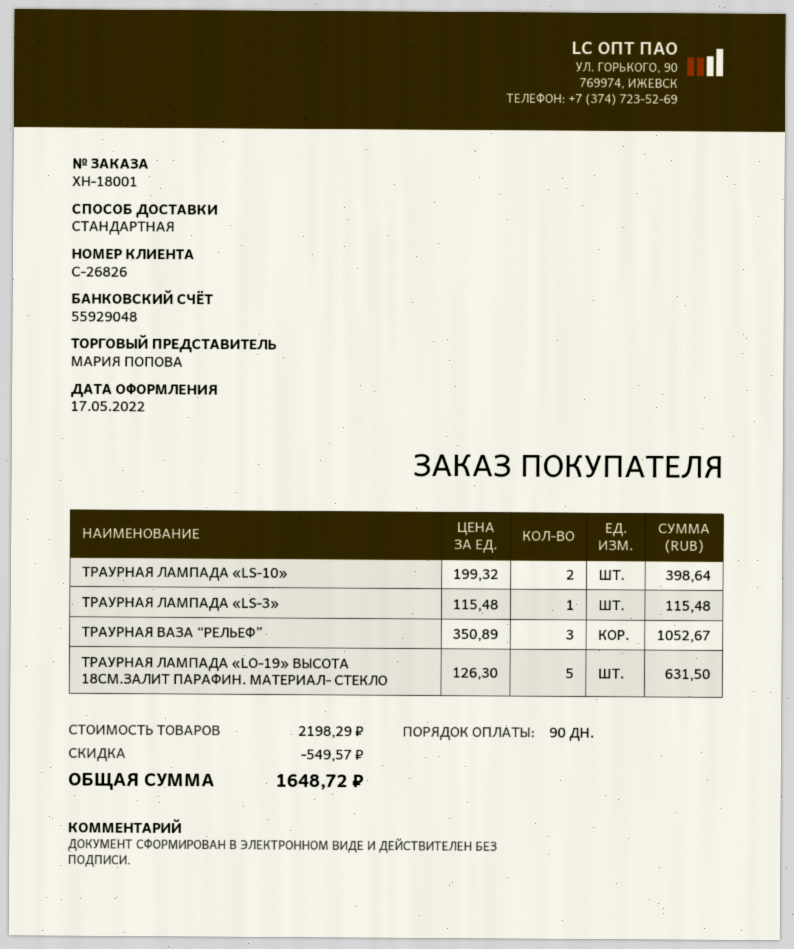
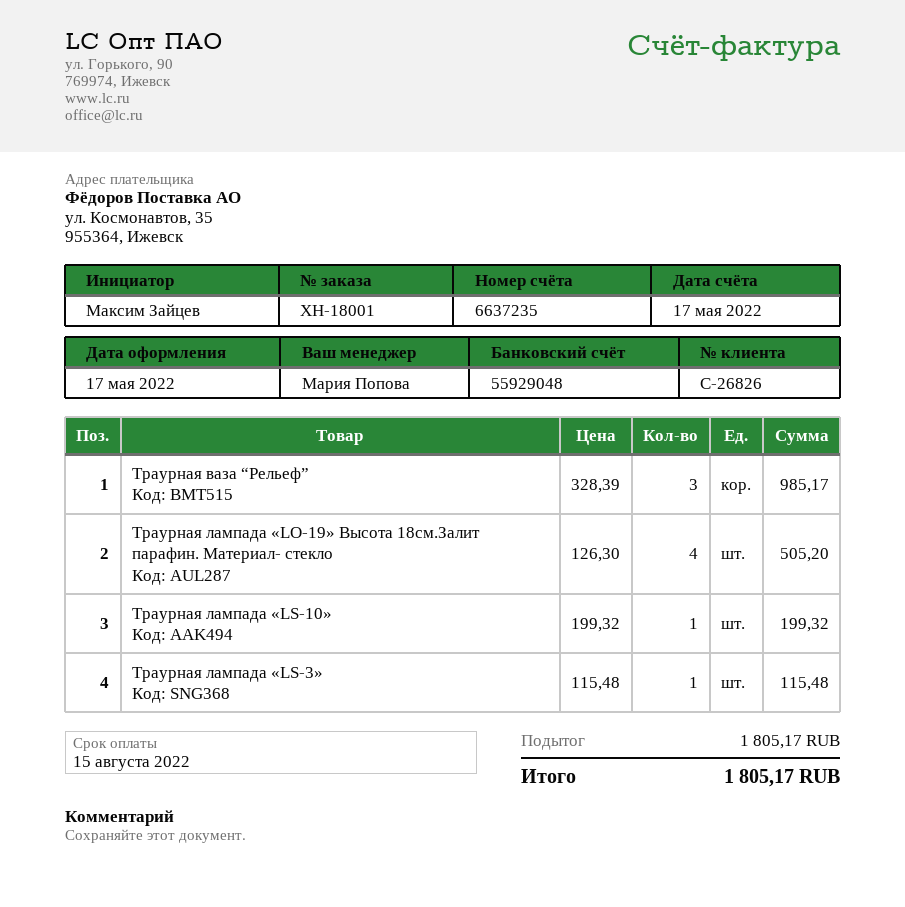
ТРАУРНАЯ ЛАМПАДА «LS-10»: 2 x 199.32 = 398.64 -> 1 x 199.32 = 199.32
ТРАУРНАЯ ВАЗА “РЕЛЬЕФ”: 3 x 350.89 = 1052.67 -> 3 x 328.39 = 985.17
ТРАУРНАЯ ЛАМПАДА «LO-19» ВЫСОТА 18СМ.ЗАЛИТ ПАРАФИН. МАТЕРИАЛ- СТЕКЛО: 5 x 126.30 = 631.50 -> 4 x 126.30 = 505.20
subtotal: 2198.29 -> 1805.17
discount: 549.57 -> none
total: 1648.72 -> 1805.17

